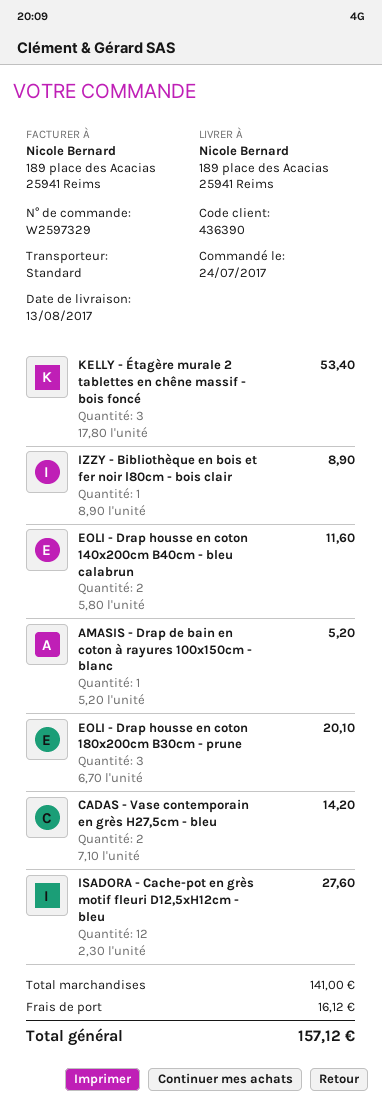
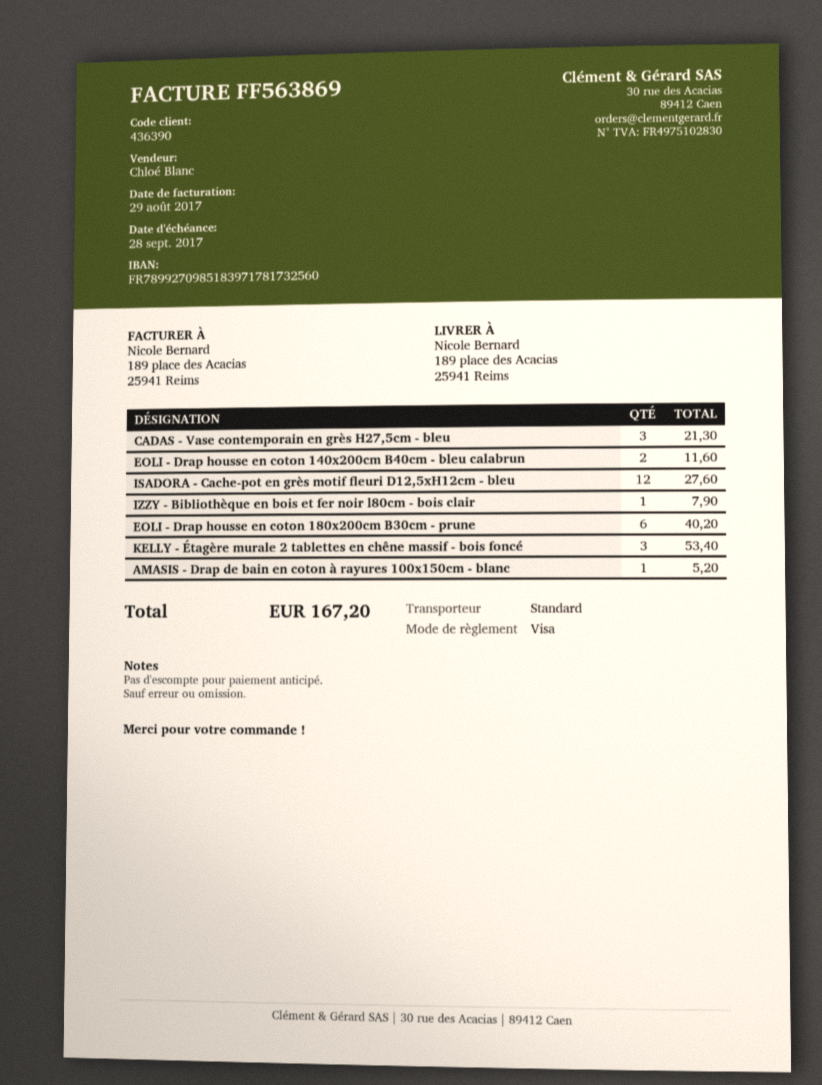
IZZY - Bibliothèque en bois et fer noir l80cm - bois clair: 1 for 8.90 -> 1 for 7.90
EOLI - Drap housse en coton 180x200cm B30cm - prune: 3 for 20.10 -> 6 for 40.20
CADAS - Vase contemporain en grès H27,5cm - bleu: 2 for 14.20 -> 3 for 21.30
shipping: 16.12 -> none
total: 157.12 -> 167.20

